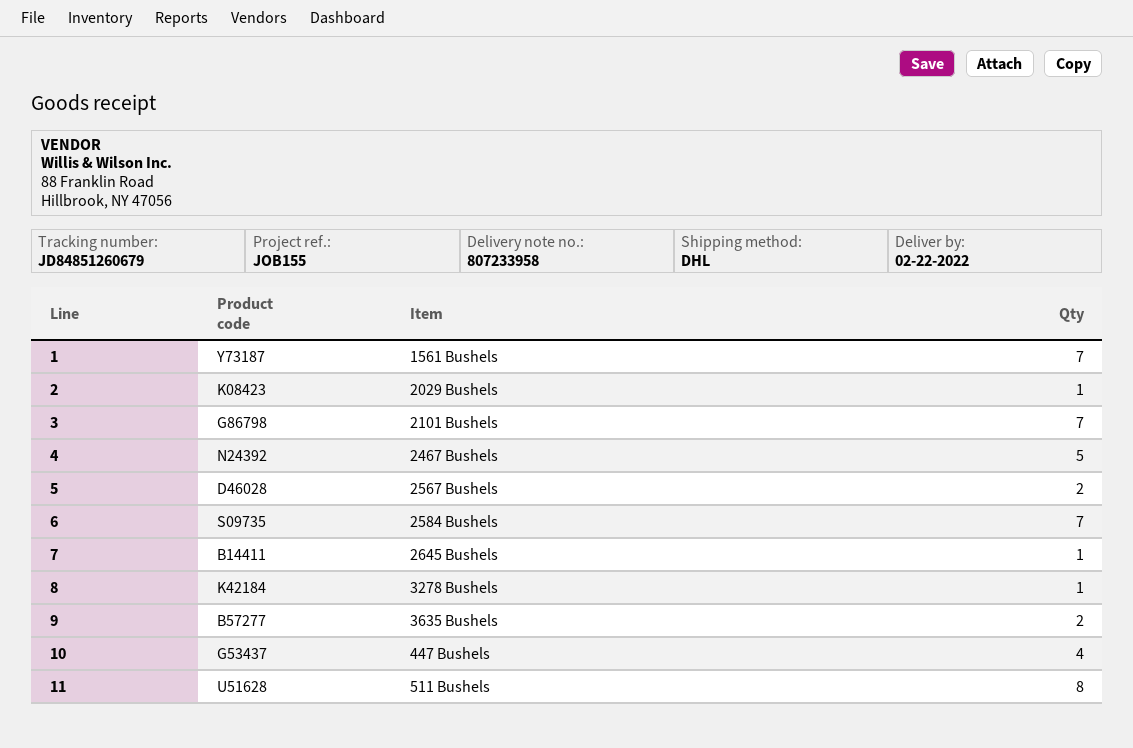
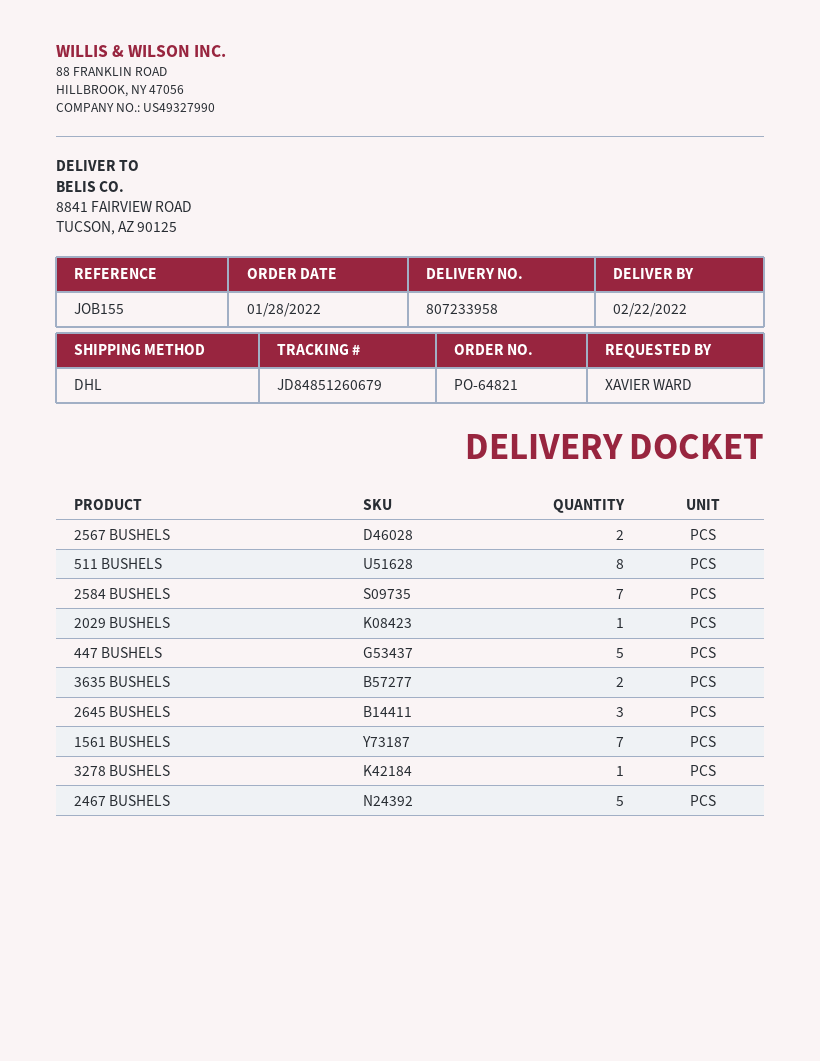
2101 Bushels: 7 -> none
2645 Bushels: 1 -> 3
447 Bushels: 4 -> 5

